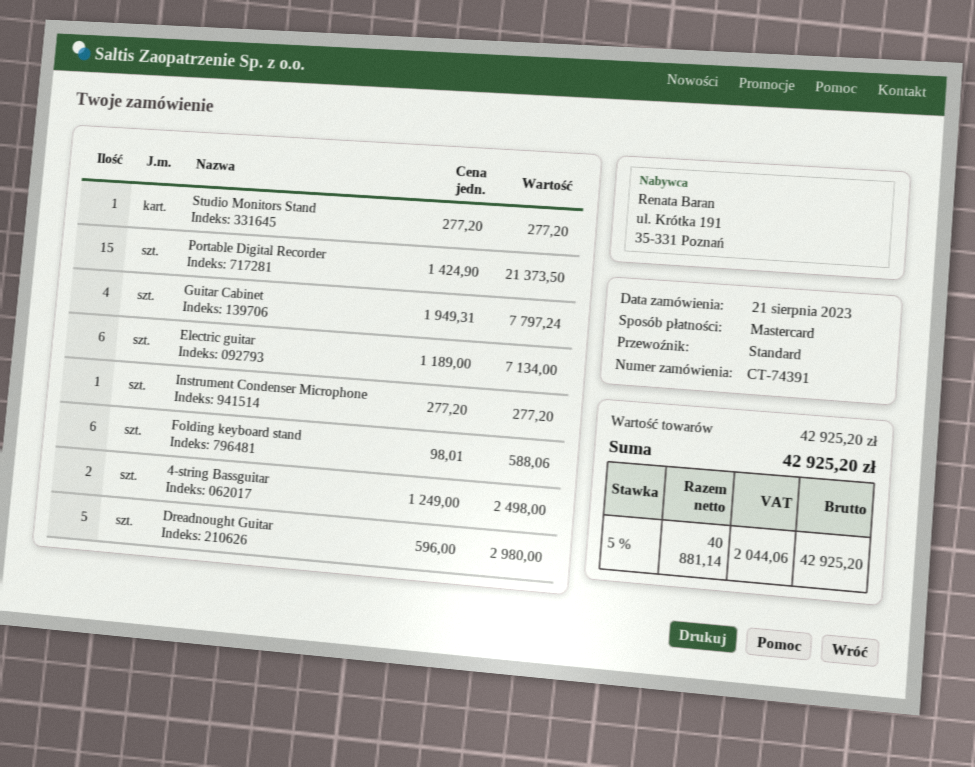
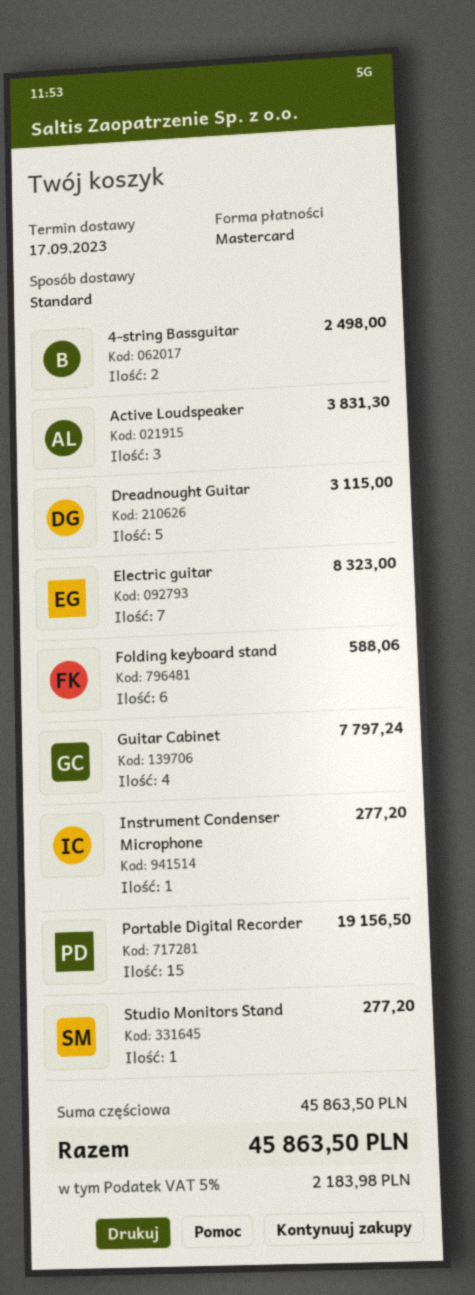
Portable Digital Recorder: 15 for 21373.50 -> 15 for 19156.50
Electric guitar: 6 for 7134.00 -> 7 for 8323.00
Dreadnought Guitar: 5 for 2980.00 -> 5 for 3115.00
Active Loudspeaker: none -> 3 for 3831.30
subtotal: 42925.20 -> 45863.50
tax: 5% = 2044.06 -> 5% = 2183.98
total: 42925.20 -> 45863.50

